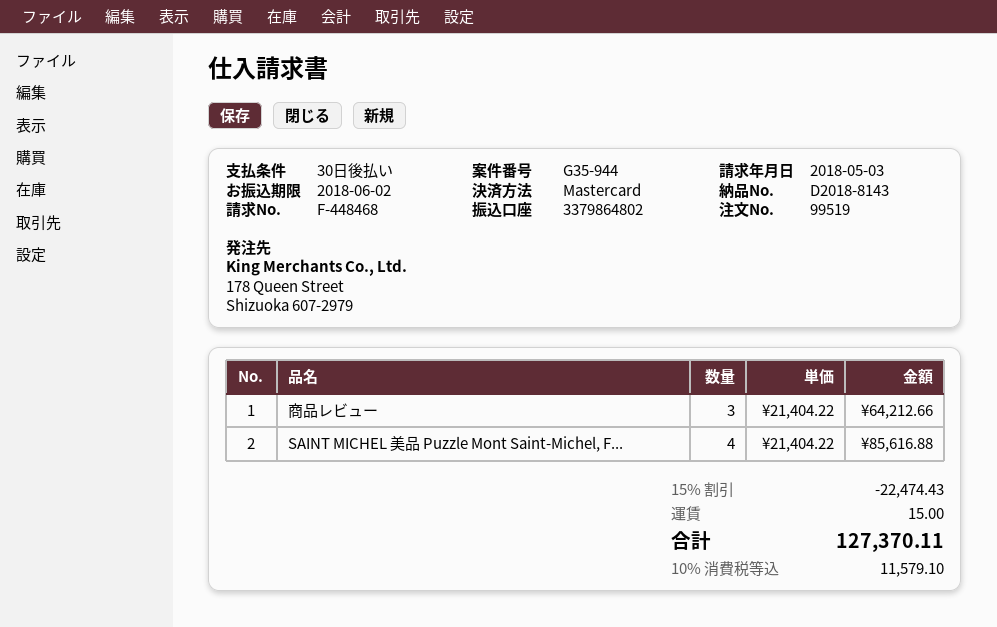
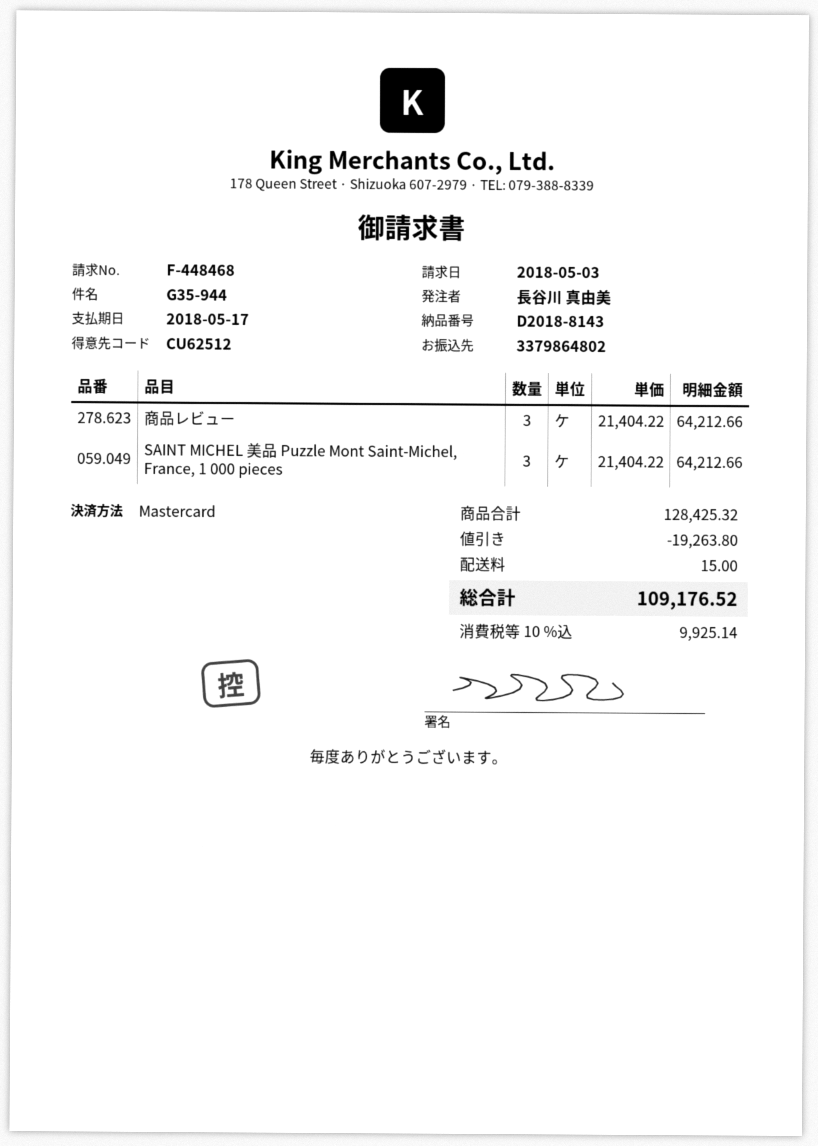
due date: 2018-06-02 -> 2018-05-17
SAINT MICHEL 美品 Puzzle Mont Saint-Michel, F...: 4 x 21404.22 = 85616.88 -> 3 x 21404.22 = 64212.66
discount: 22474.43 -> 19263.80
tax: 10% = 11579.10 -> 10% = 9925.14
total: 127370.11 -> 109176.52

